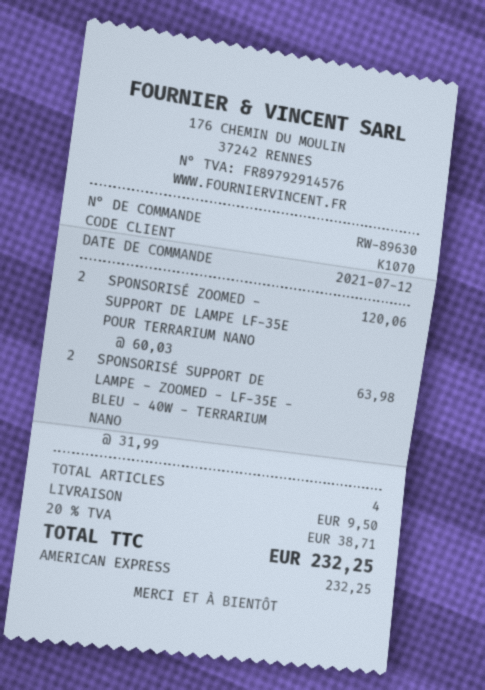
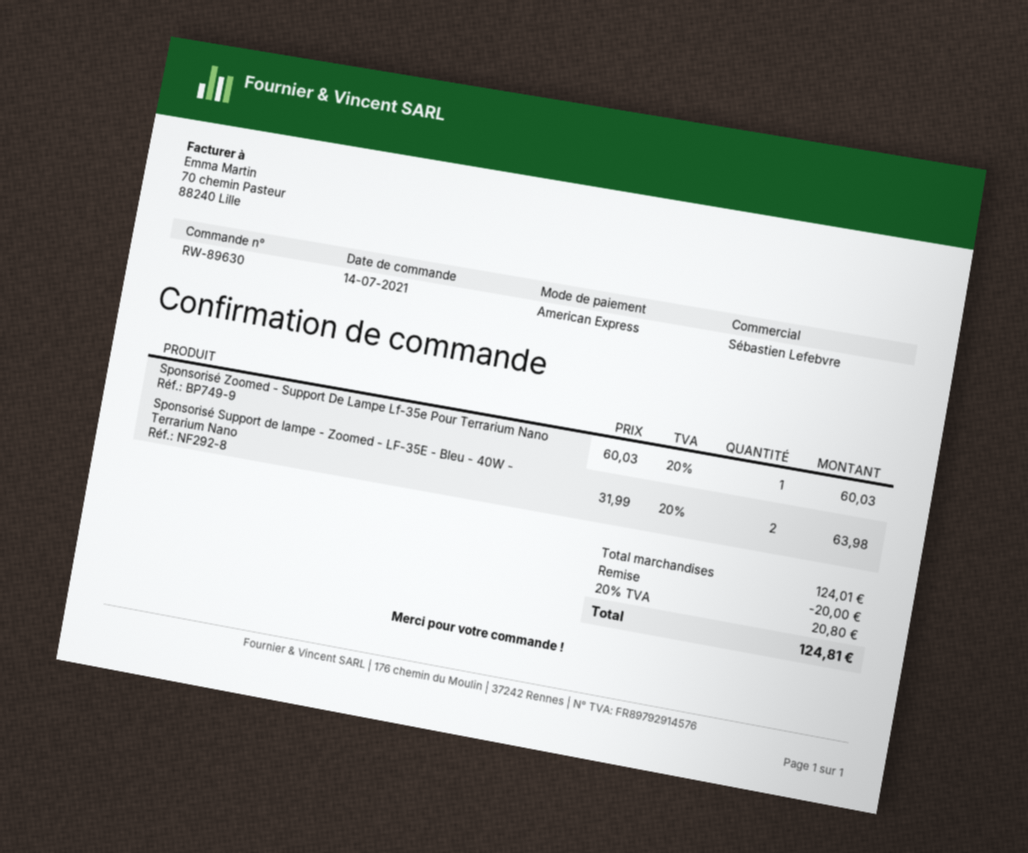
order date: 2021-07-12 -> 2021-07-14
SPONSORISÉ ZOOMED - SUPPORT DE LAMPE LF-35E POUR TERRARIUM NANO: 2 x 60.03 = 120.06 -> 1 x 60.03 = 60.03
discount: none -> 20.00
shipping: 9.50 -> none
tax: 20% = 38.71 -> 20% = 20.80
total: 232.25 -> 124.81

